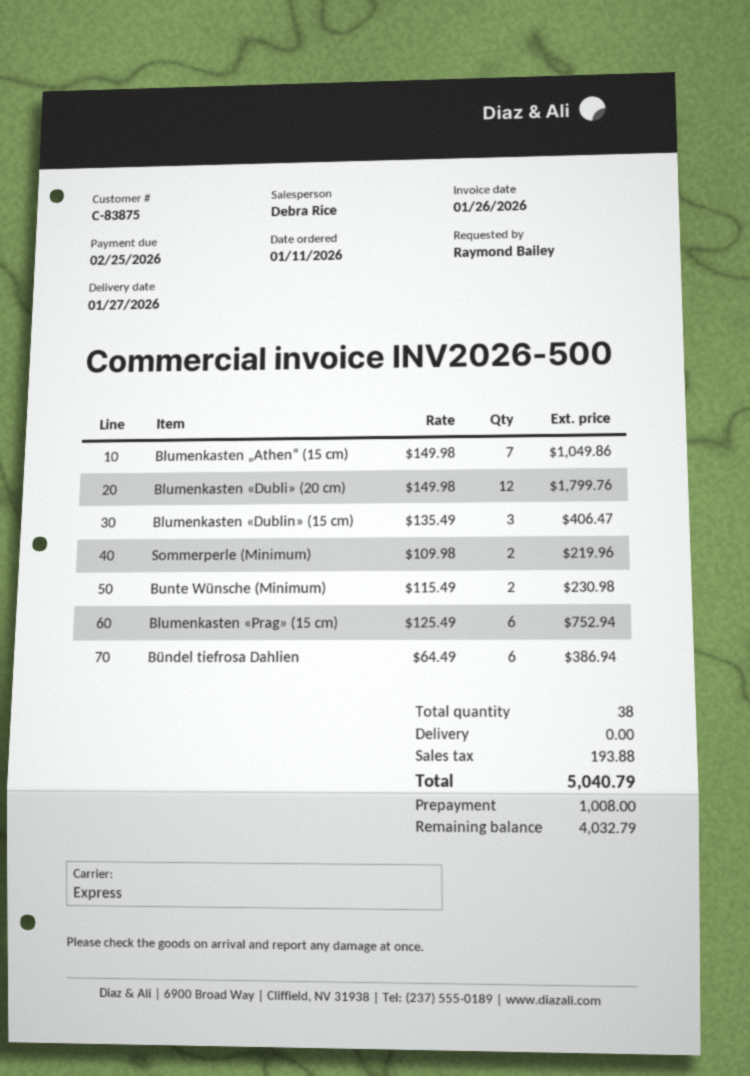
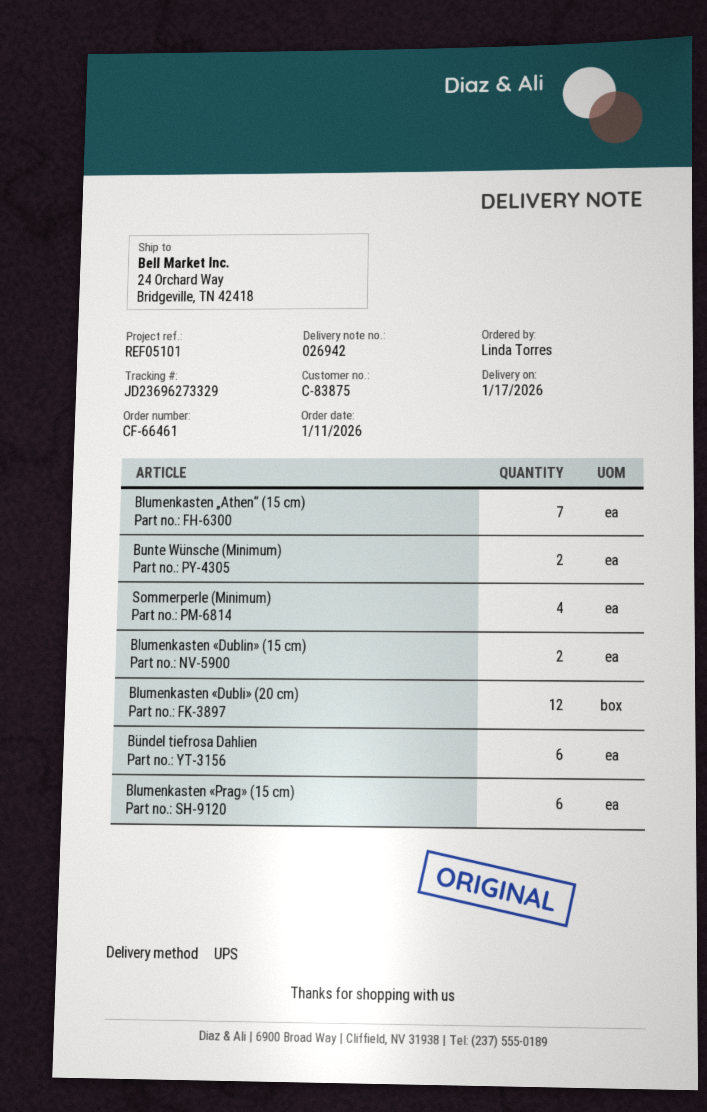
delivery date: 2026-01-27 -> 2026-01-17
ordered by: Raymond Bailey -> Linda Torres
shipping method: express -> UPS
Blumenkasten «Dublin» (15 cm): 3 -> 2
Sommerperle (Minimum): 2 -> 4

